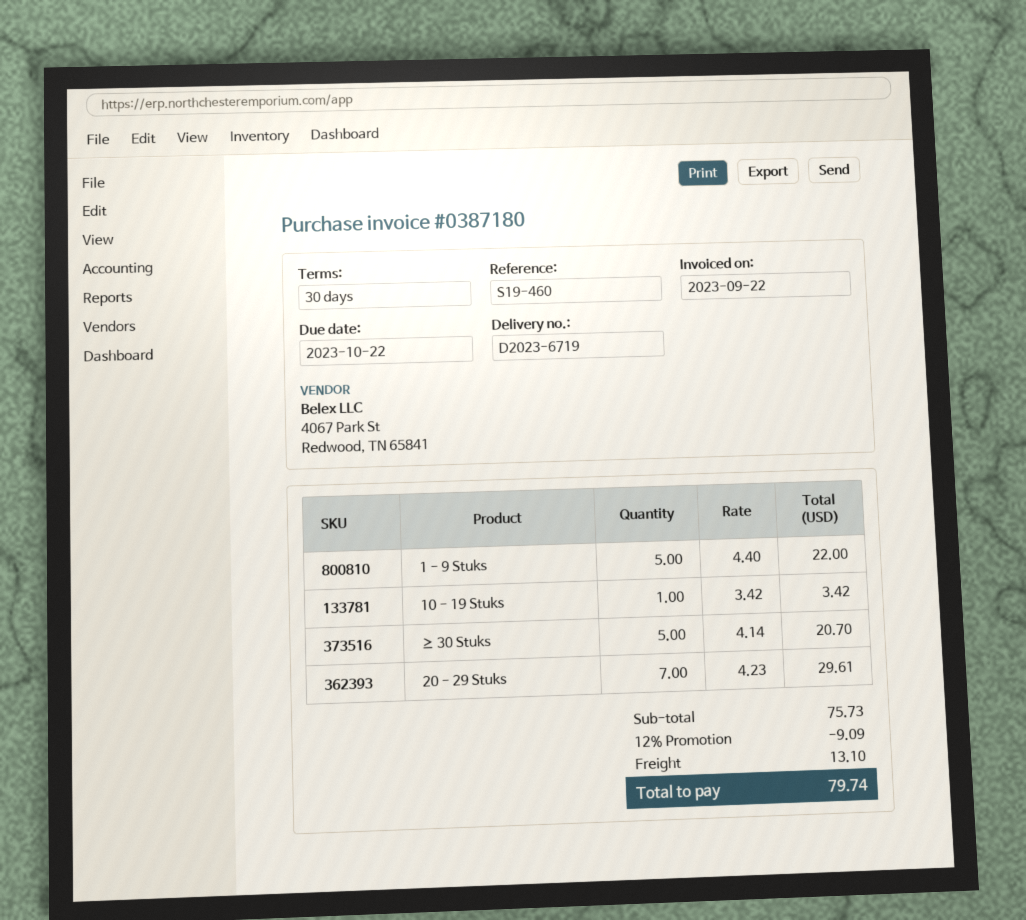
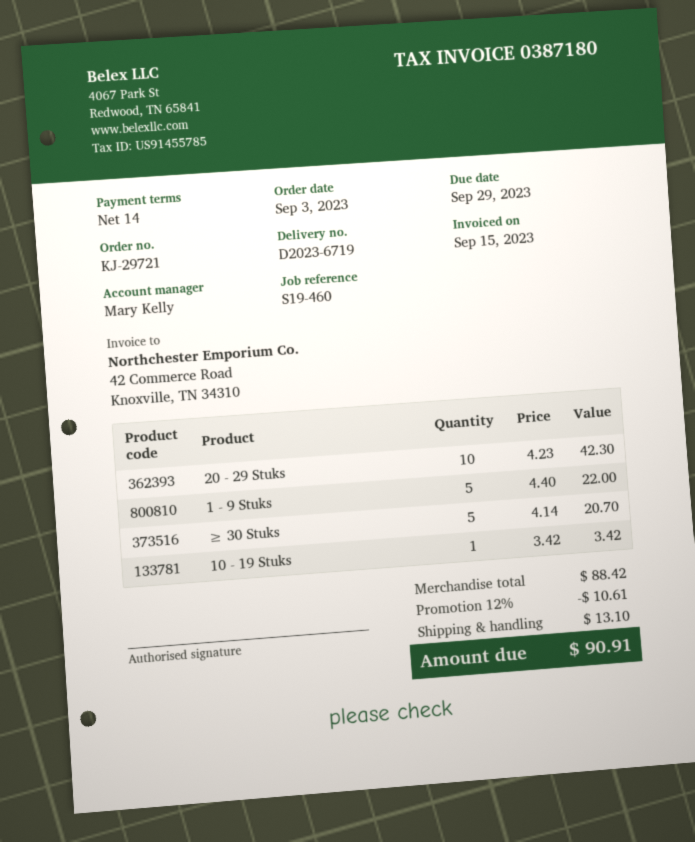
invoice date: 2023-09-22 -> 2023-09-15
payment terms: 30 days -> 14 days
due date: 2023-10-22 -> 2023-09-29
20 - 29 Stuks: 7 x 4.23 = 29.61 -> 10 x 4.23 = 42.30
subtotal: 75.73 -> 88.42
discount: 12% = 9.09 -> 12% = 10.61
total: 79.74 -> 90.91

